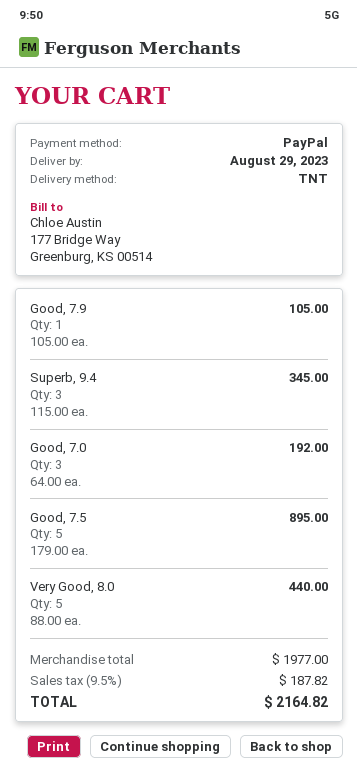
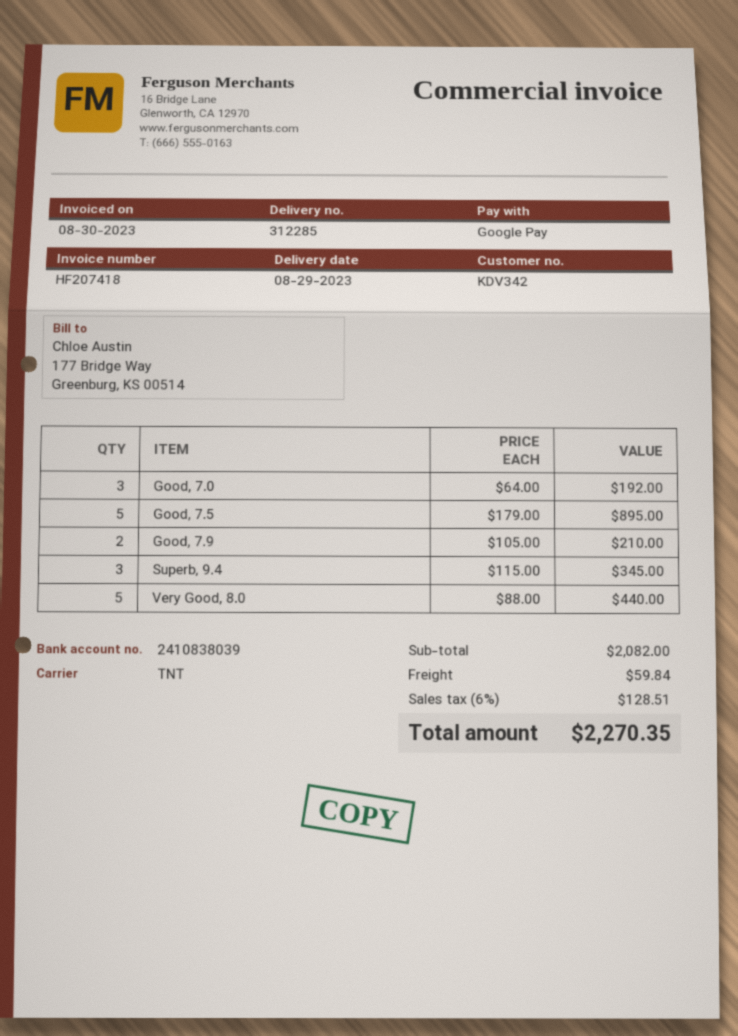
payment method: PayPal -> Google Pay
Good, 7.9: 1 x 105.00 = 105.00 -> 2 x 105.00 = 210.00
subtotal: 1977.00 -> 2082.00
shipping: none -> 59.84
tax: 9.5% = 187.82 -> 6% = 128.51
total: 2164.82 -> 2270.35

